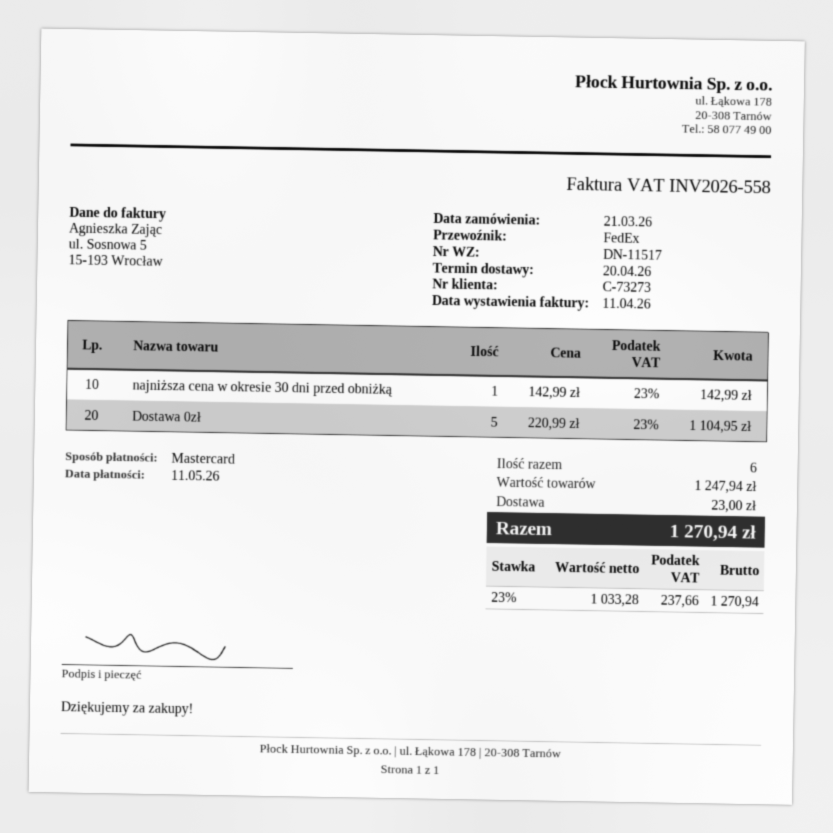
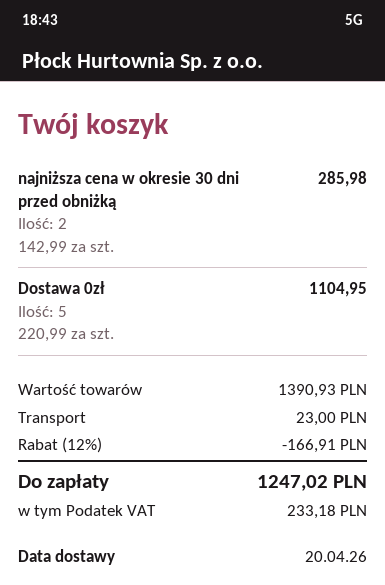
najniższa cena w okresie 30 dni przed obniżką: 1 x 142.99 = 142.99 -> 2 x 142.99 = 285.98
subtotal: 1247.94 -> 1390.93
discount: none -> 12% = 166.91
tax: 237.66 -> 233.18
total: 1270.94 -> 1247.02

